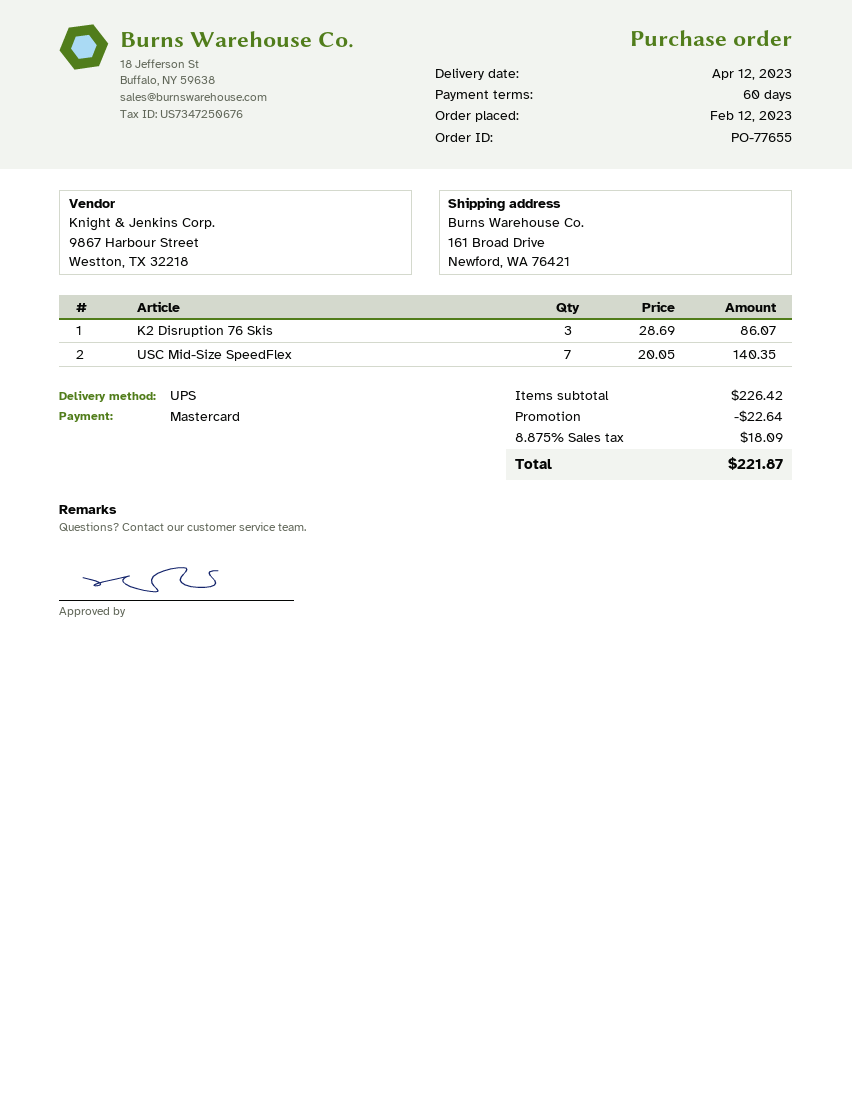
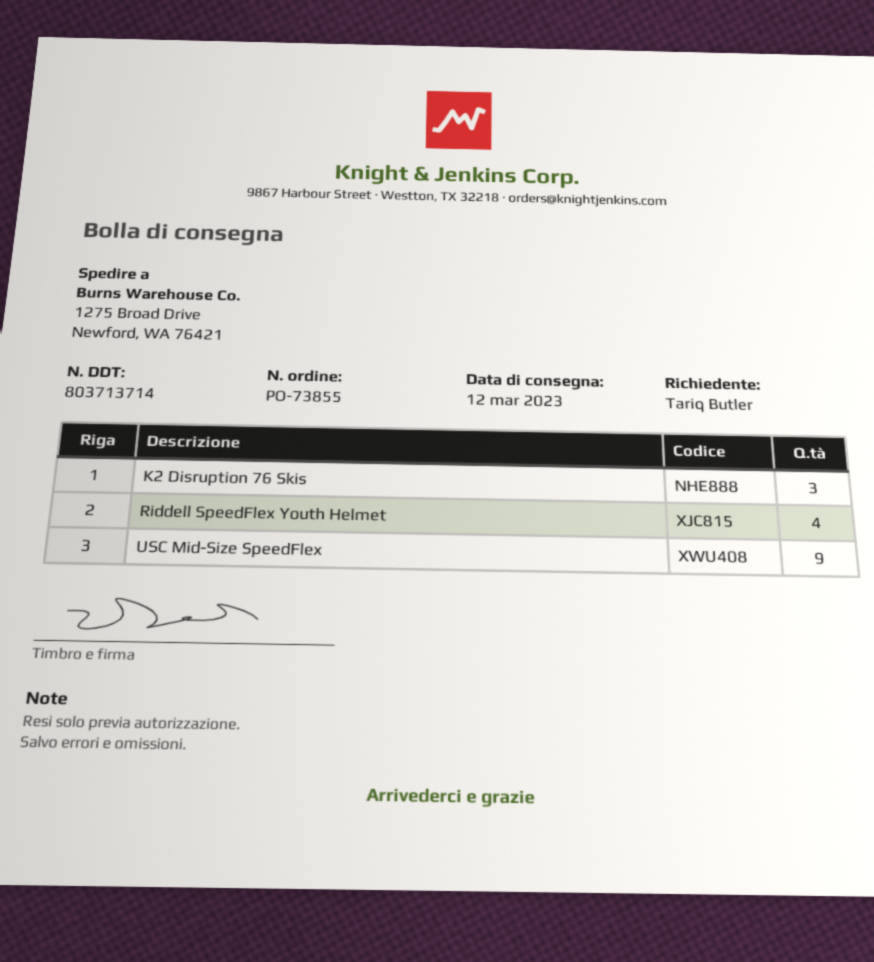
order number: PO-77655 -> PO-73855
delivery date: 2023-04-12 -> 2023-03-12
ship to: 161 Broad Drive, Newford, WA 76421 -> 1275 Broad Drive, Newford, WA 76421
USC Mid-Size SpeedFlex: 7 -> 9
Riddell SpeedFlex Youth Helmet: none -> 4

